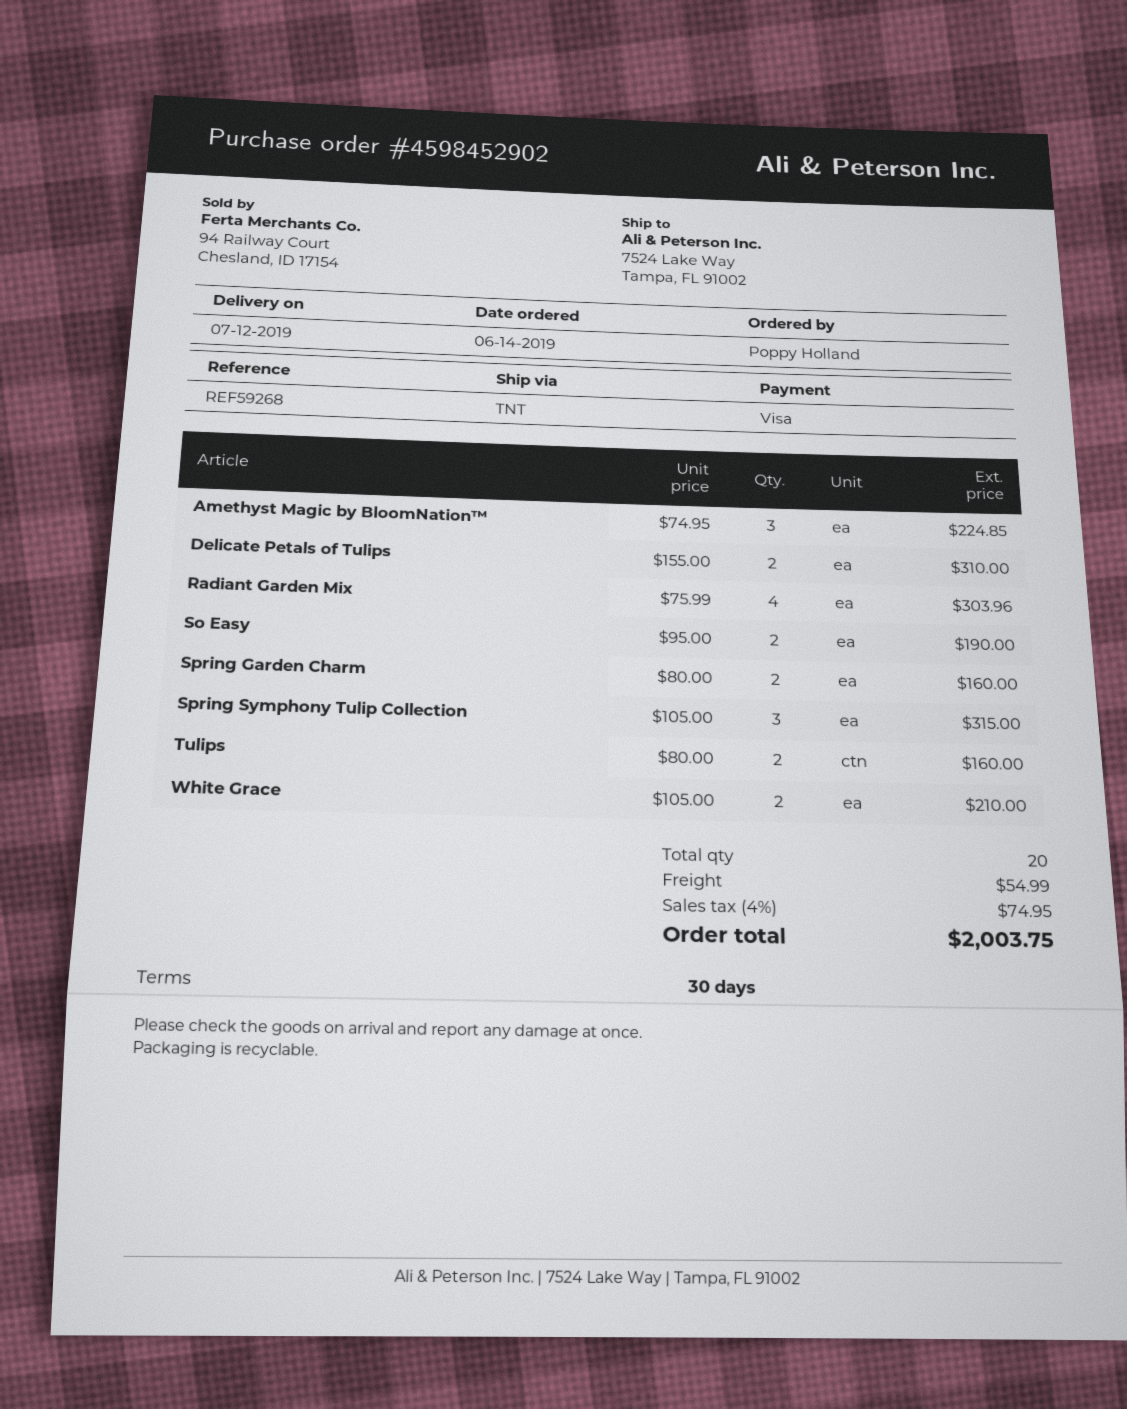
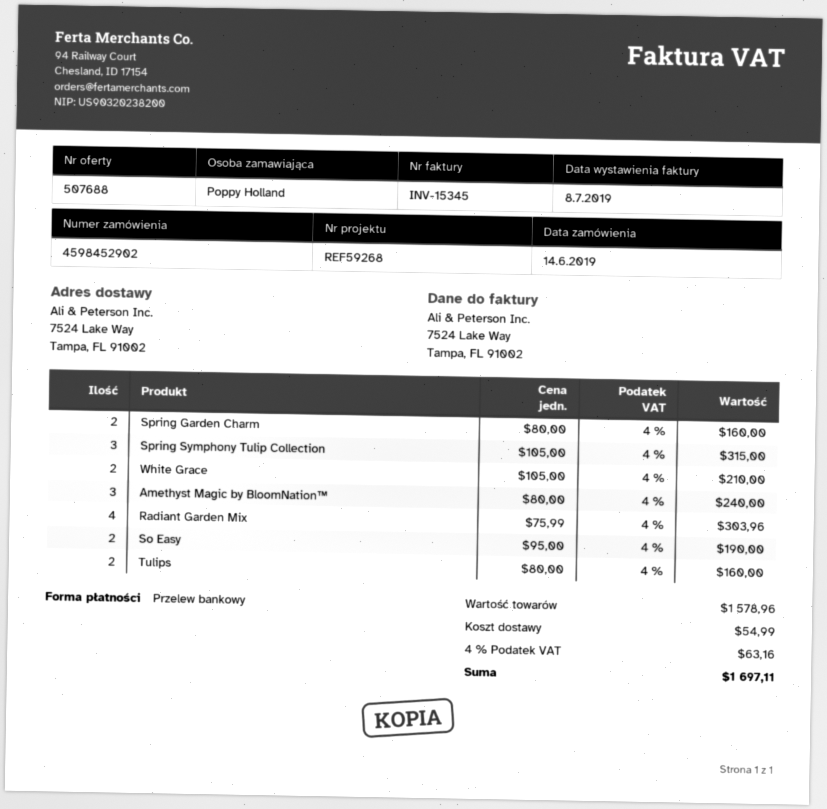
payment method: Visa -> bank transfer
Amethyst Magic by BloomNation™: 3 x 74.95 = 224.85 -> 3 x 80.00 = 240.00
Delicate Petals of Tulips: 2 x 155.00 = 310.00 -> none
tax: 4% = 74.95 -> 4% = 63.16
total: 2003.75 -> 1697.11

